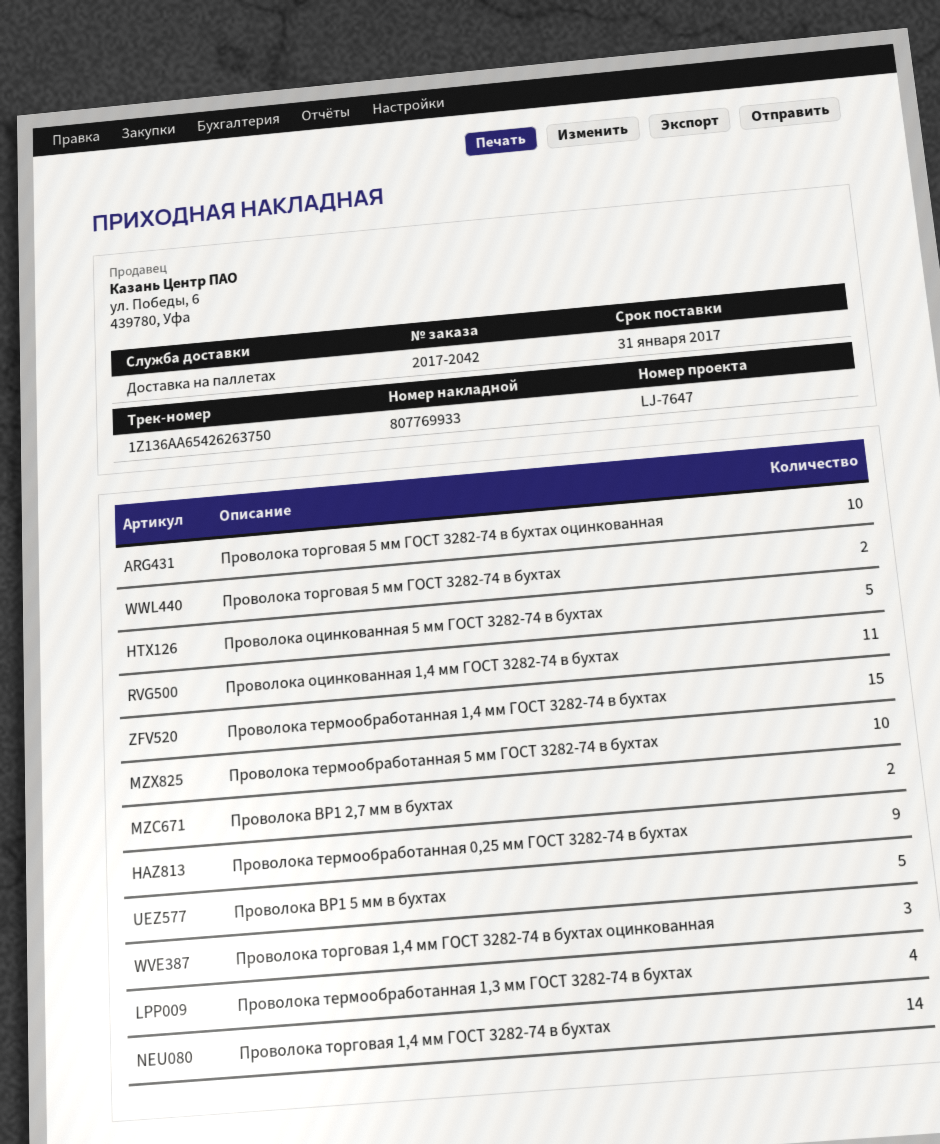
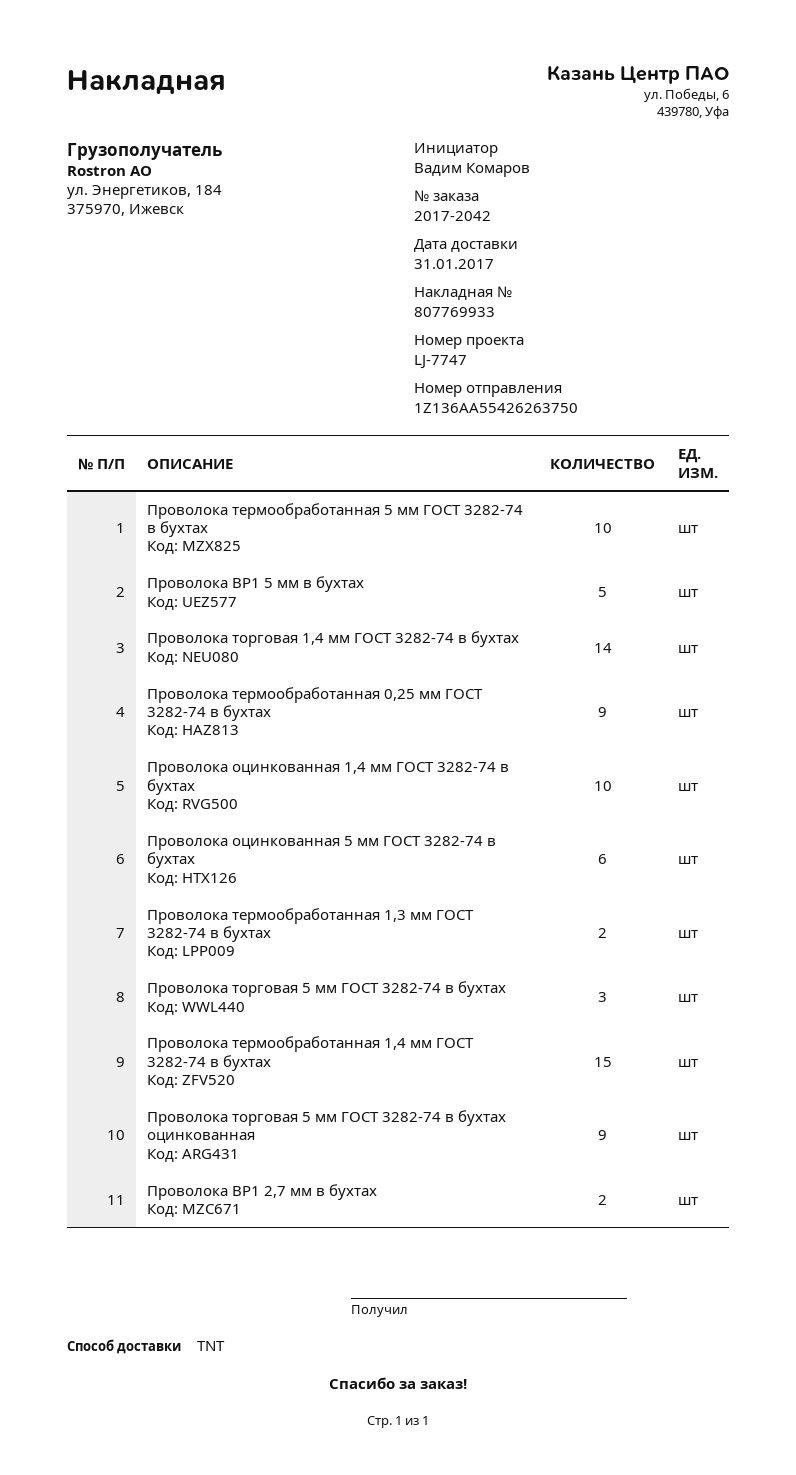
reference: LJ-7647 -> LJ-7747
shipping method: pallet freight -> TNT
tracking number: 1Z136AA65426263750 -> 1Z136AA55426263750
Проволока торговая 5 мм ГОСТ 3282-74 в бухтах оцинкованная: 10 -> 9
Проволока торговая 5 мм ГОСТ 3282-74 в бухтах: 2 -> 3
Проволока оцинкованная 5 мм ГОСТ 3282-74 в бухтах: 5 -> 6
Проволока оцинкованная 1,4 мм ГОСТ 3282-74 в бухтах: 11 -> 10
Проволока торговая 1,4 мм ГОСТ 3282-74 в бухтах оцинкованная: 3 -> none
Проволока термообработанная 1,3 мм ГОСТ 3282-74 в бухтах: 4 -> 2

